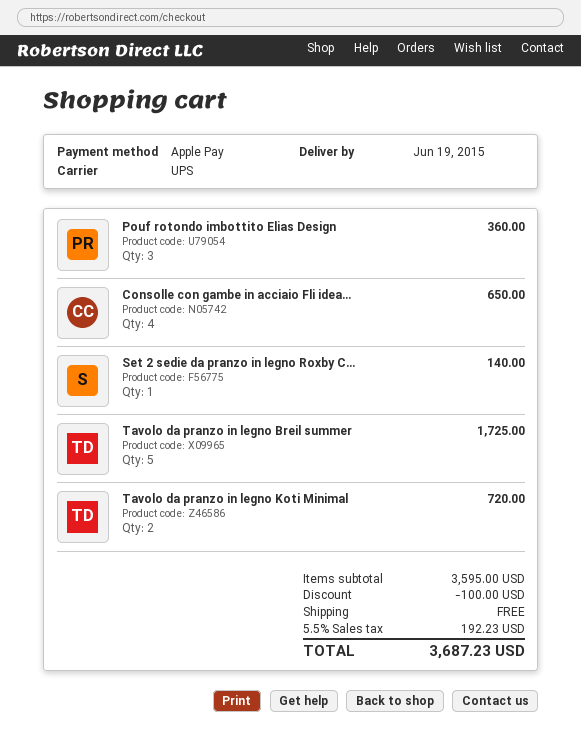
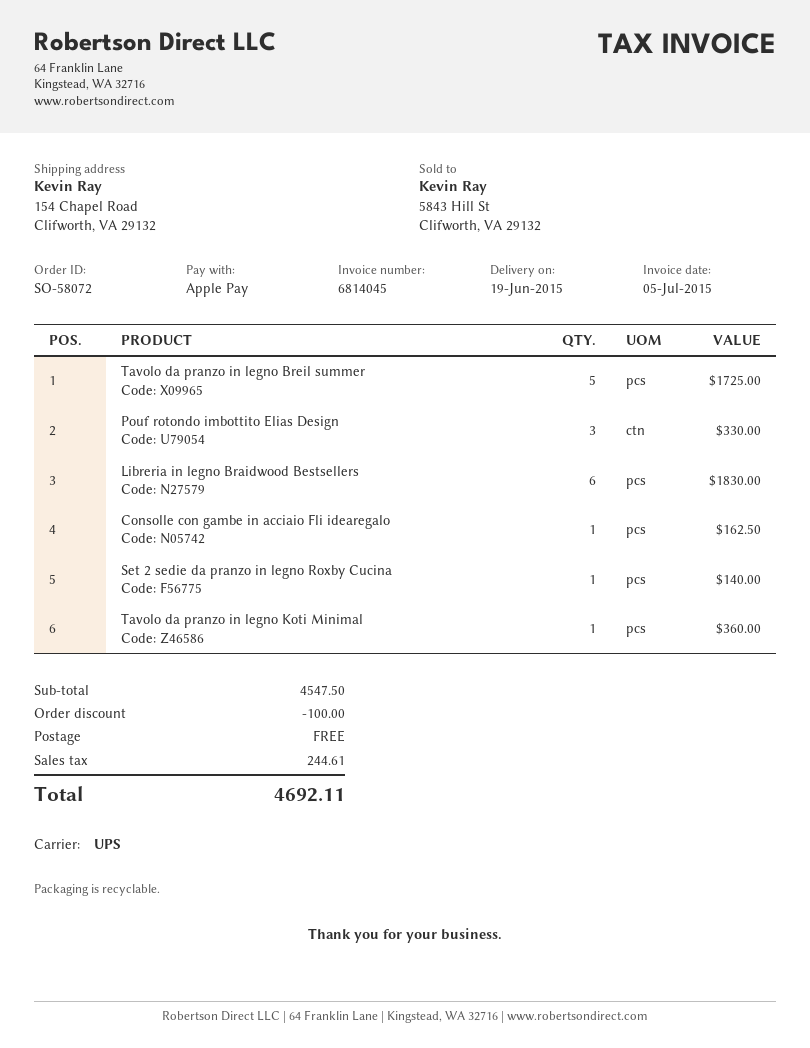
Pouf rotondo imbottito Elias Design: 3 for 360.00 -> 3 for 330.00
Consolle con gambe in acciaio Fli idea...: 4 for 650.00 -> 1 for 162.50
Tavolo da pranzo in legno Koti Minimal: 2 for 720.00 -> 1 for 360.00
Libreria in legno Braidwood Bestsellers: none -> 6 for 1830.00
subtotal: 3595.00 -> 4547.50
tax: 192.23 -> 244.61
total: 3687.23 -> 4692.11

